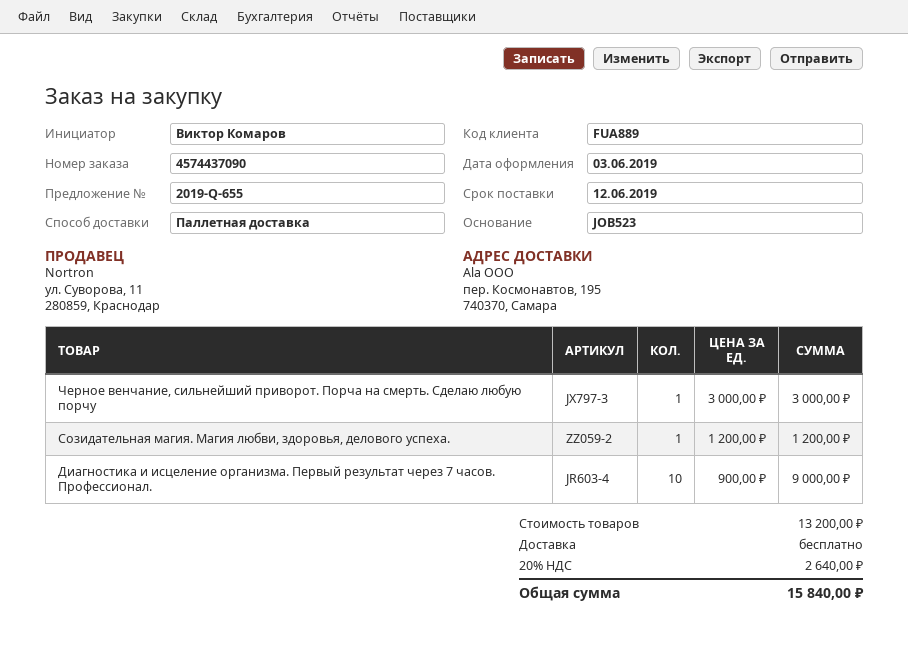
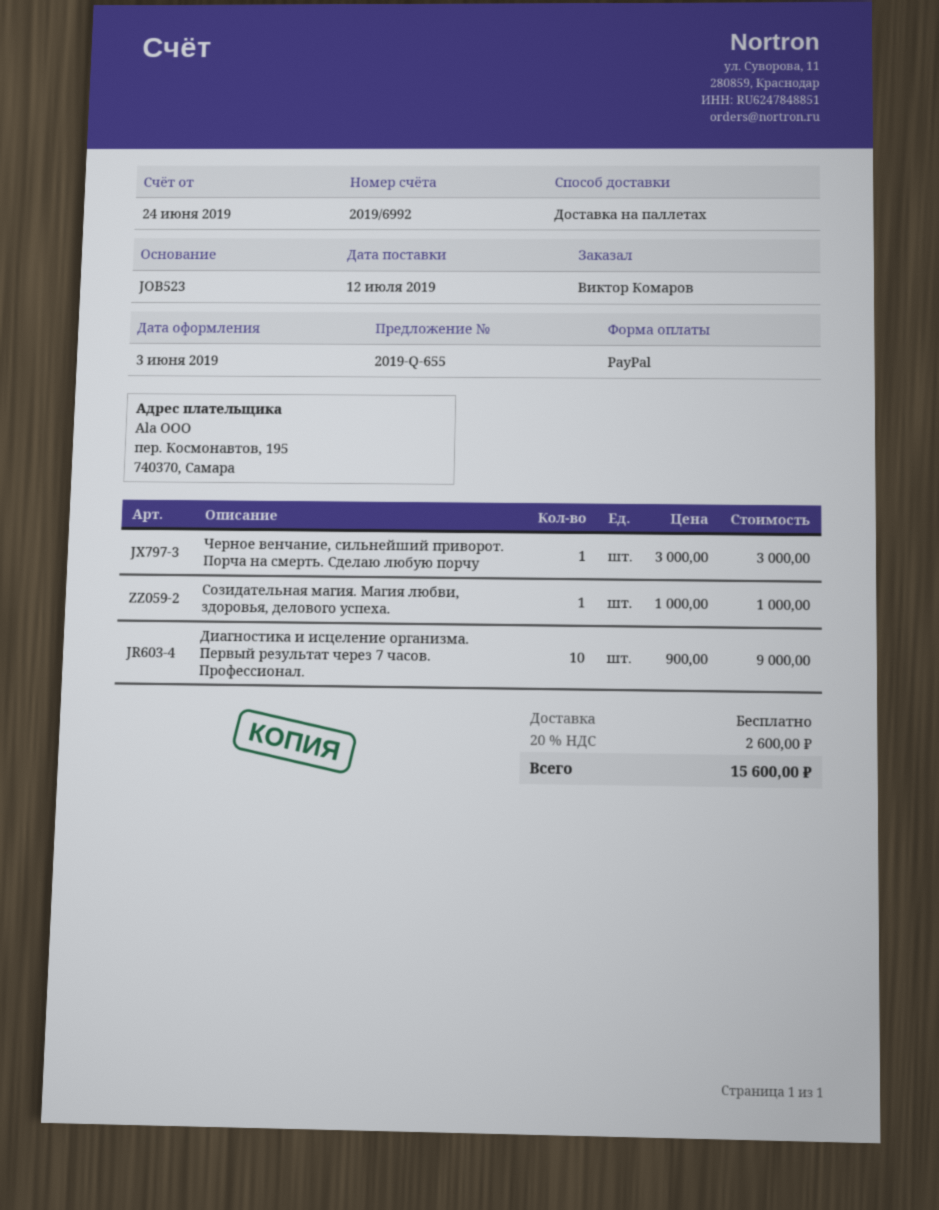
delivery date: 2019-06-12 -> 2019-07-12
Созидательная магия. Магия любви, здоровья, делового успеха.: 1 x 1200.00 = 1200.00 -> 1 x 1000.00 = 1000.00
tax: 20% = 2640.00 -> 20% = 2600.00
total: 15840.00 -> 15600.00

